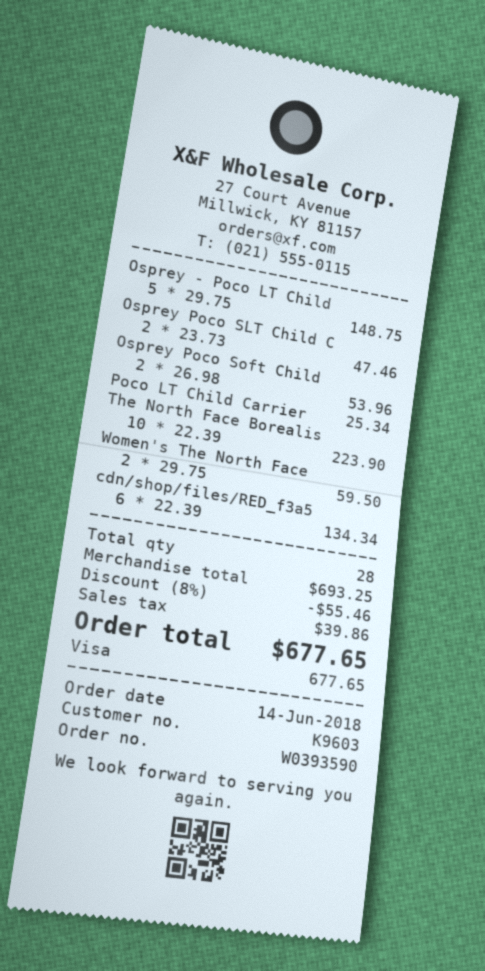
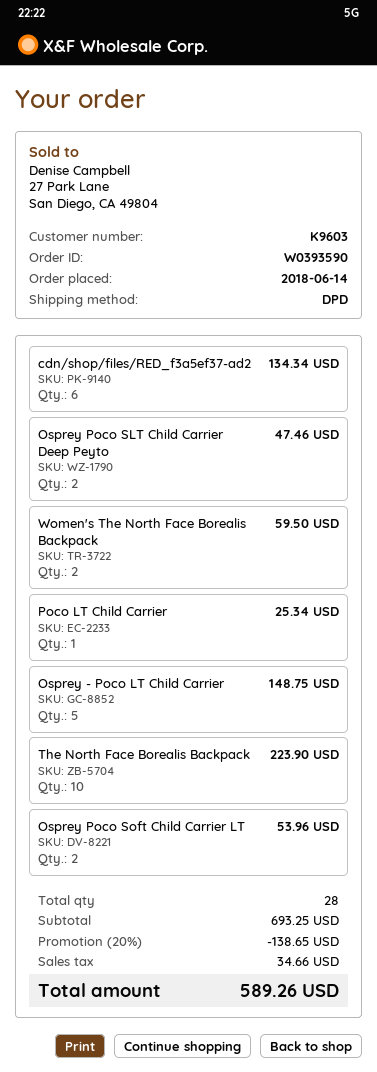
discount: 8% = 55.46 -> 20% = 138.65
tax: 39.86 -> 34.66
total: 677.65 -> 589.26

